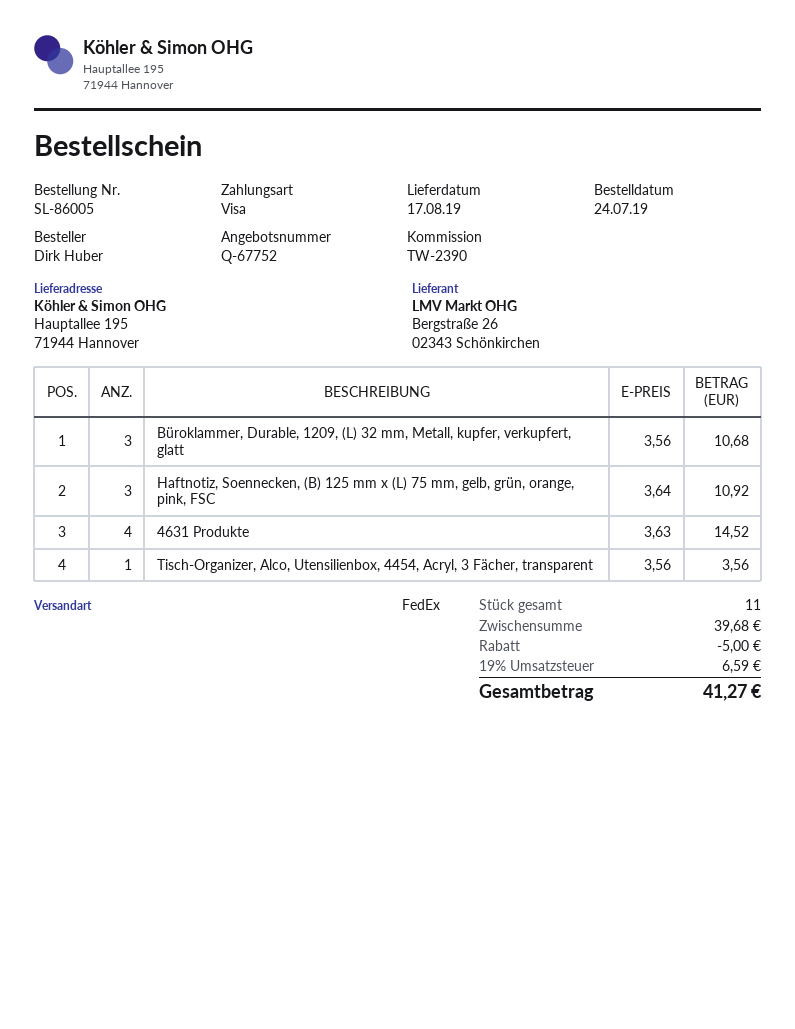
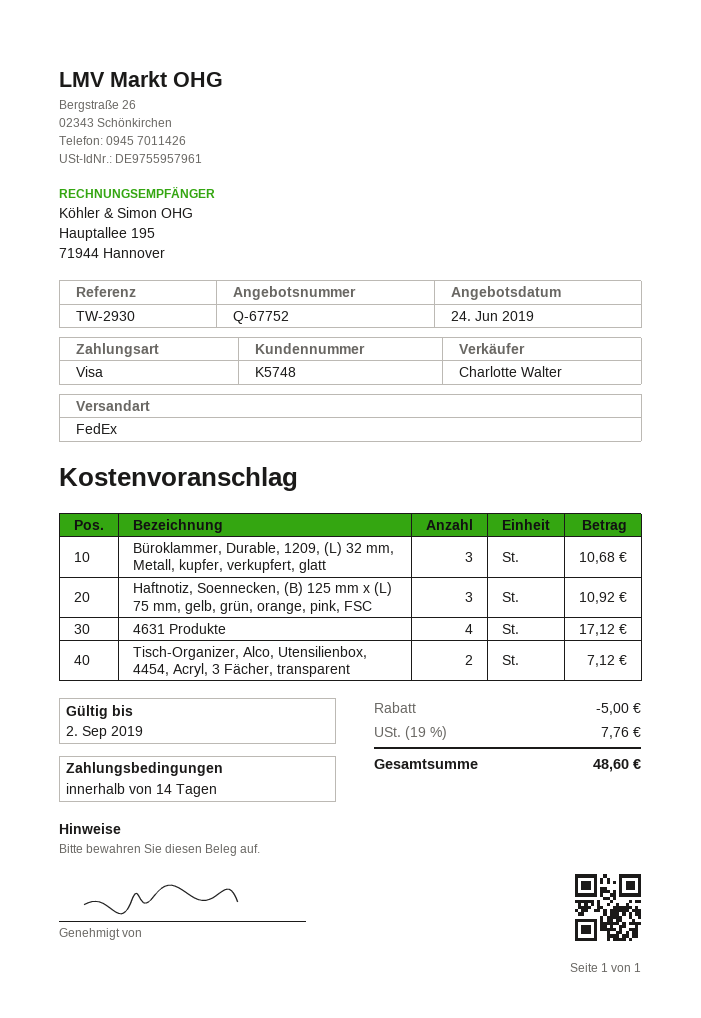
reference: TW-2390 -> TW-2930
4631 Produkte: 4 for 14.52 -> 4 for 17.12
Tisch-Organizer, Alco, Utensilienbox, 4454, Acryl, 3 Fächer, transparent: 1 for 3.56 -> 2 for 7.12
tax: 19% = 6.59 -> 19% = 7.76
total: 41.27 -> 48.60

